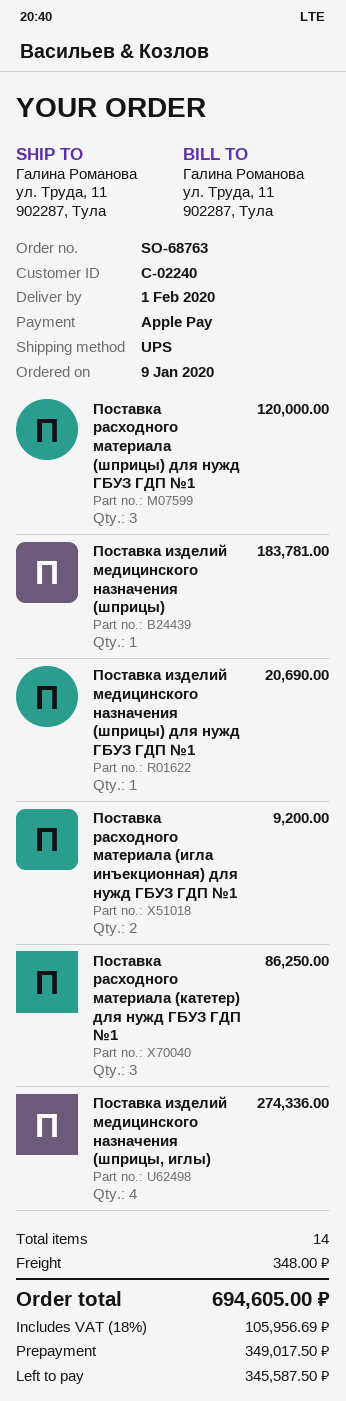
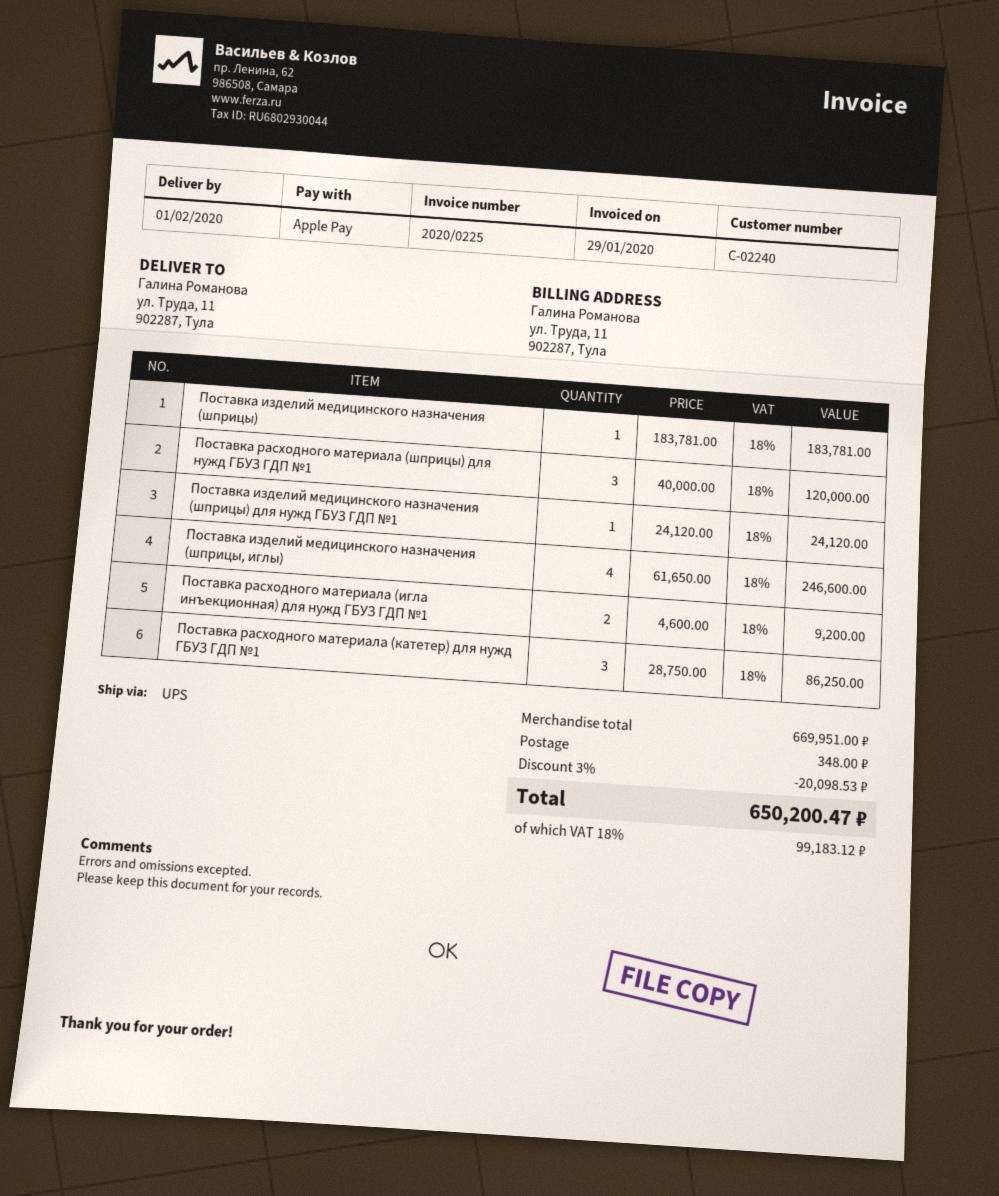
Поставка изделий медицинского назначения (шприцы) для нужд ГБУЗ ГДП №1: 1 for 20690.00 -> 1 for 24120.00
Поставка изделий медицинского назначения (шприцы, иглы): 4 for 274336.00 -> 4 for 246600.00
discount: none -> 3% = 20098.53
tax: 18% = 105956.69 -> 18% = 99183.12
total: 694605.00 -> 650200.47

